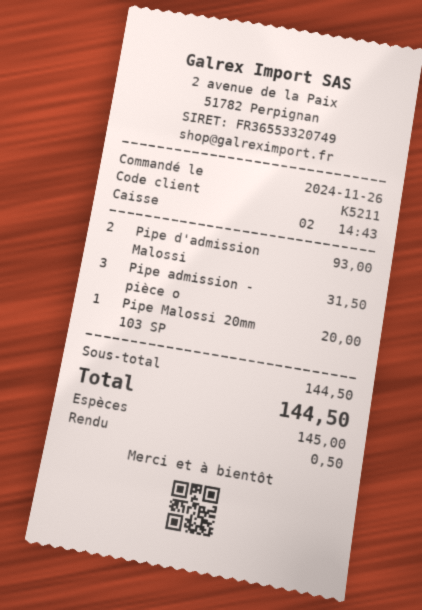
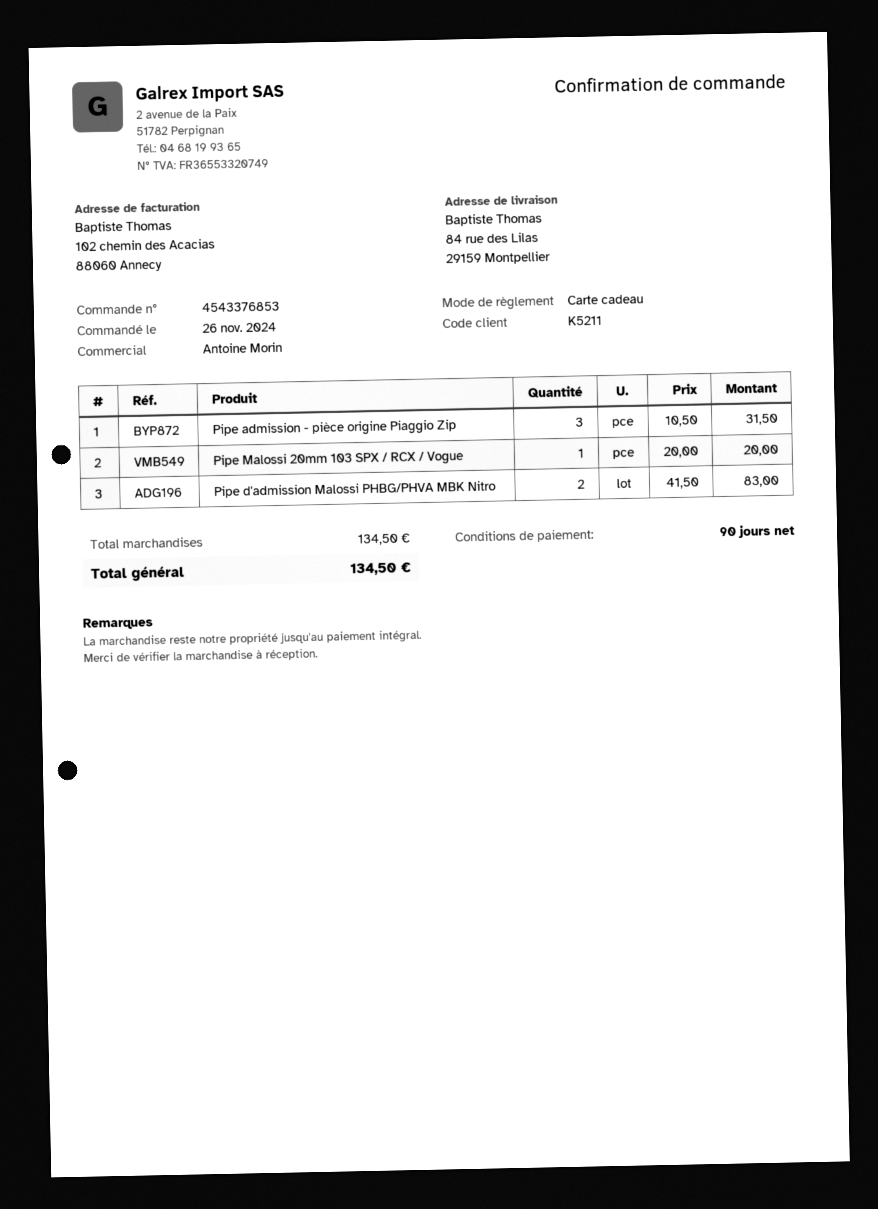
payment method: cash -> gift card
Pipe d'admission Malossi: 2 for 93.00 -> 2 for 83.00
subtotal: 144.50 -> 134.50
total: 144.50 -> 134.50

